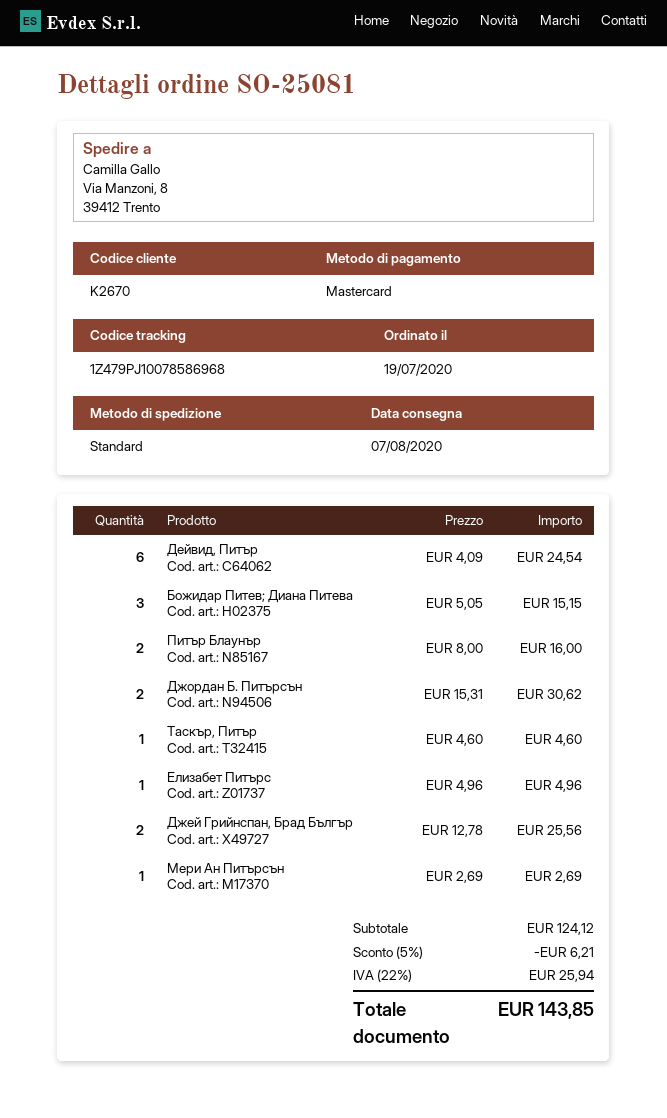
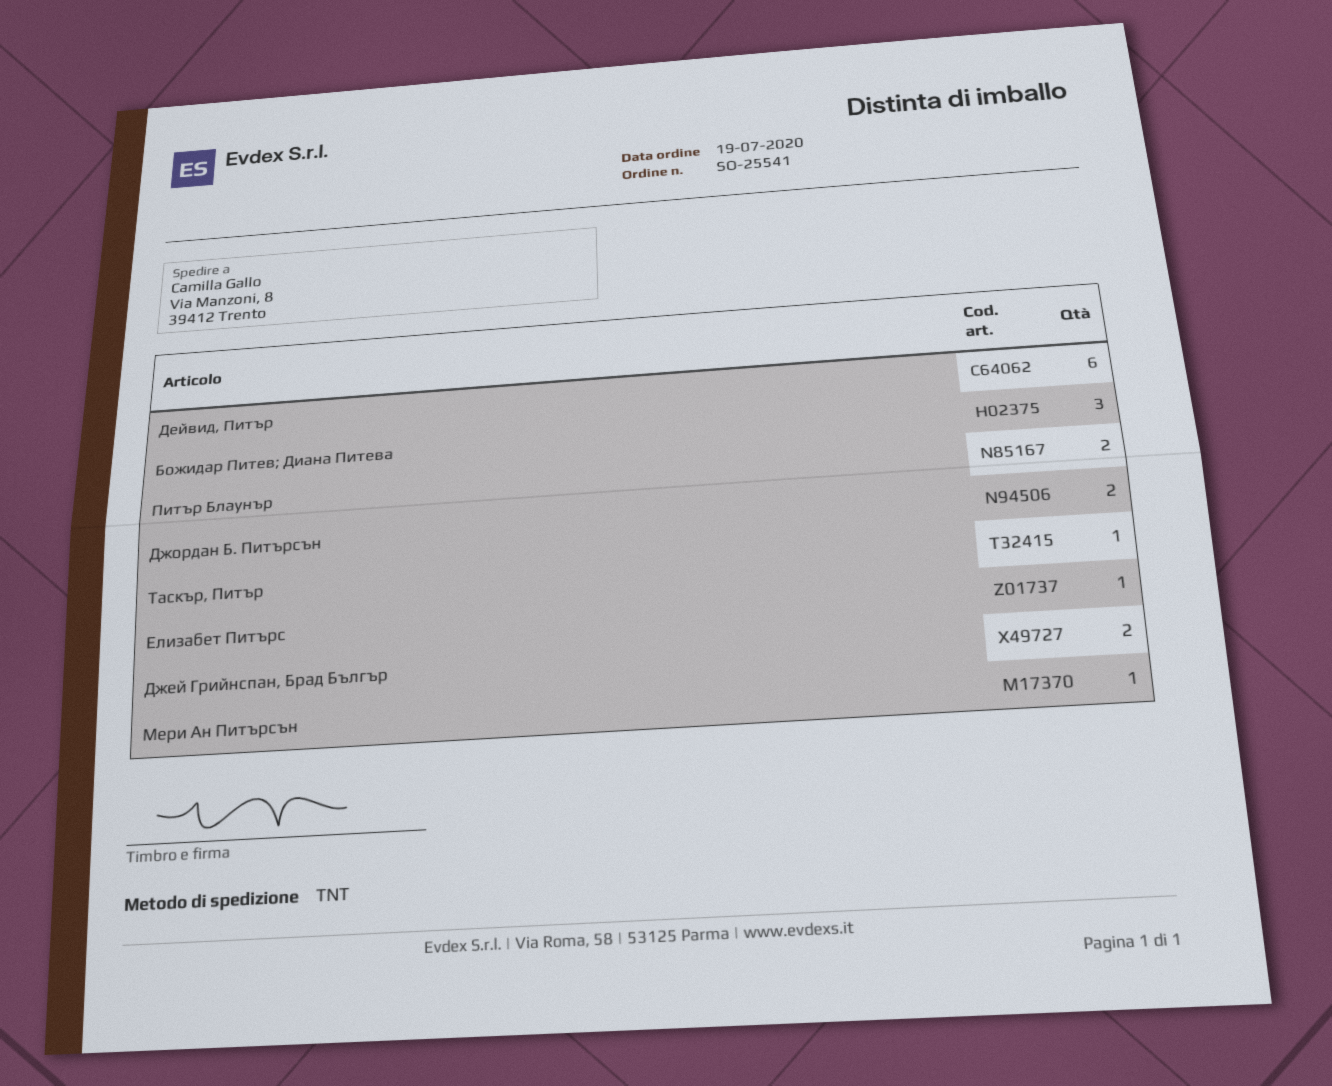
order number: SO-25081 -> SO-25541
shipping method: standard -> TNT

